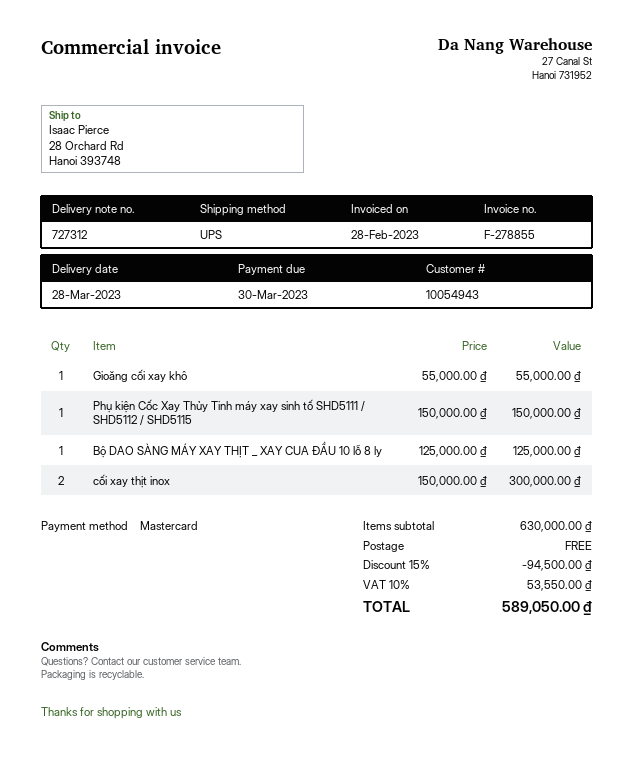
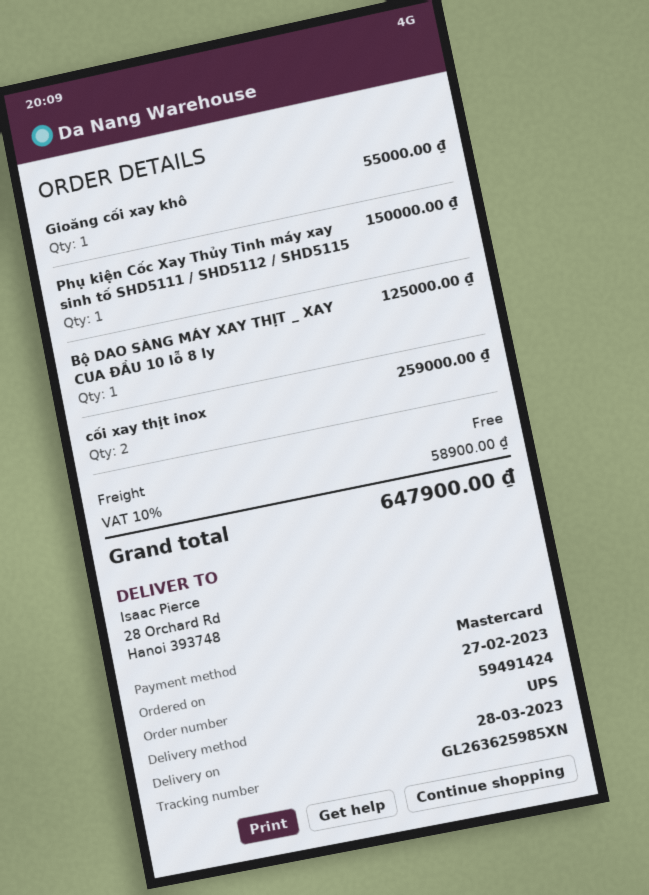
cối xay thịt inox: 2 for 300000.00 -> 2 for 259000.00
discount: 15% = 94500.00 -> none
tax: 10% = 53550.00 -> 10% = 58900.00
total: 589050.00 -> 647900.00

